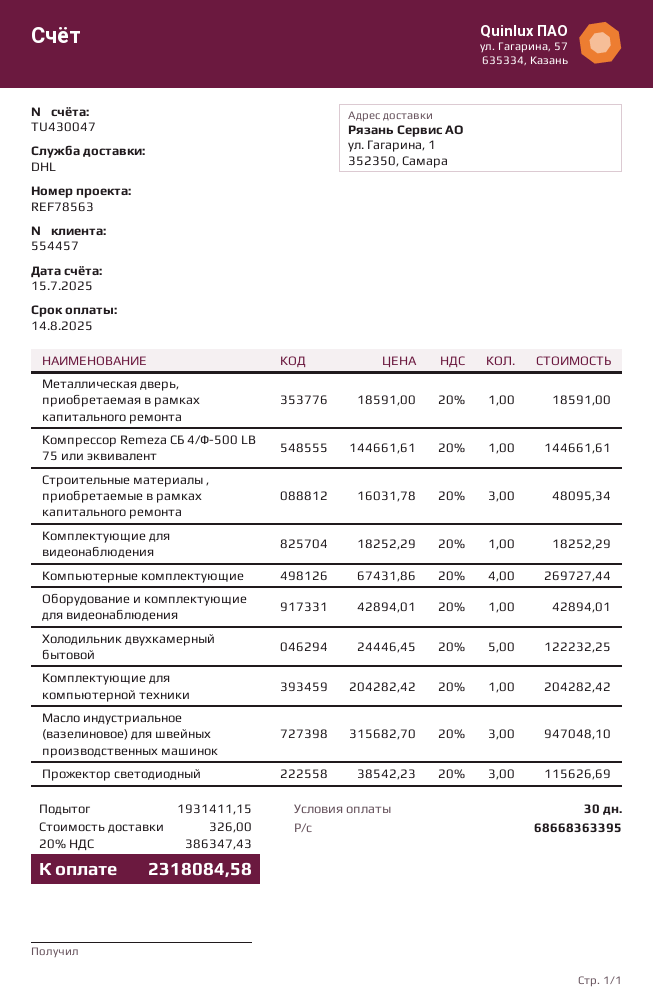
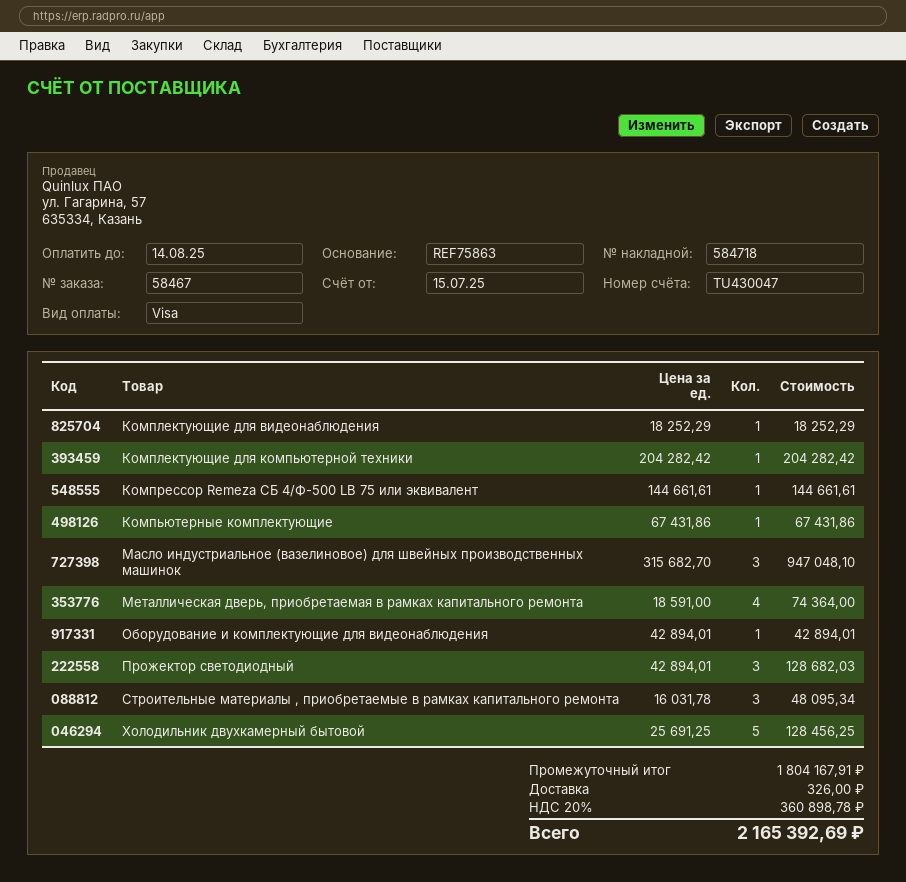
reference: REF78563 -> REF75863
Металлическая дверь, приобретаемая в рамках капитального ремонта: 1 x 18591.00 = 18591.00 -> 4 x 18591.00 = 74364.00
Компьютерные комплектующие: 4 x 67431.86 = 269727.44 -> 1 x 67431.86 = 67431.86
Холодильник двухкамерный бытовой: 5 x 24446.45 = 122232.25 -> 5 x 25691.25 = 128456.25
Прожектор светодиодный: 3 x 38542.23 = 115626.69 -> 3 x 42894.01 = 128682.03
subtotal: 1931411.15 -> 1804167.91
tax: 20% = 386347.43 -> 20% = 360898.78
total: 2318084.58 -> 2165392.69

